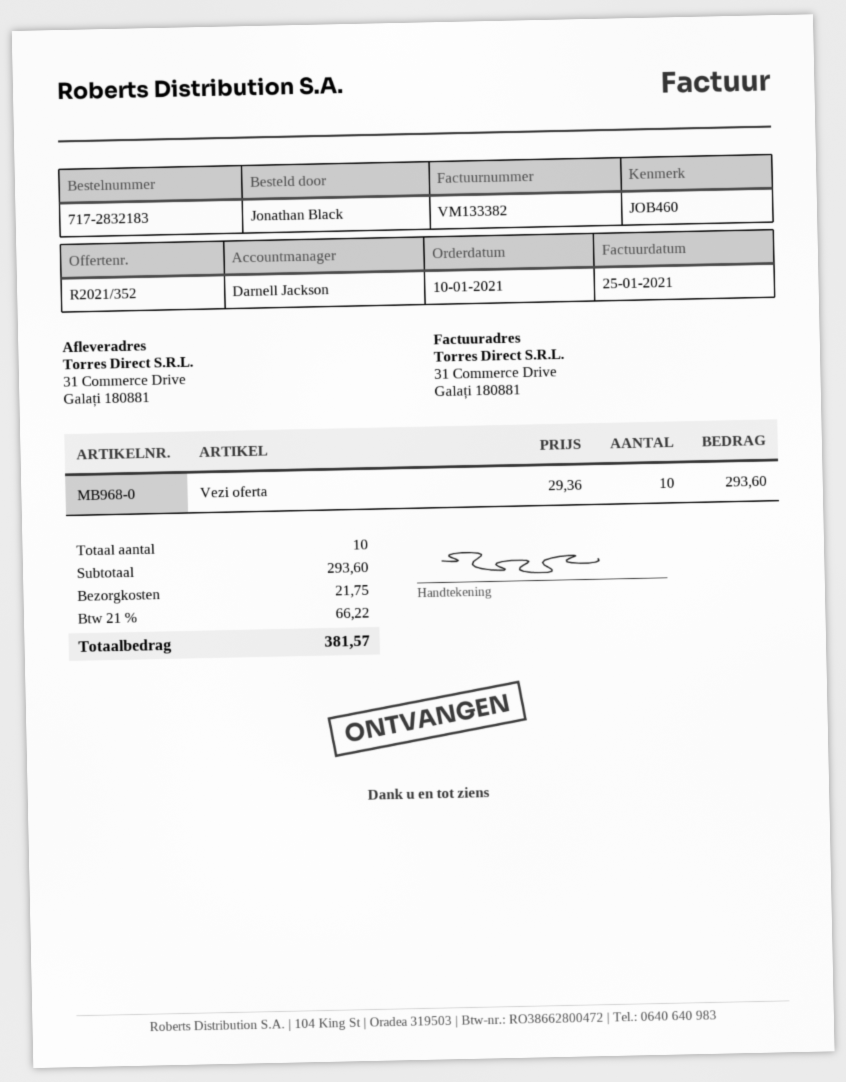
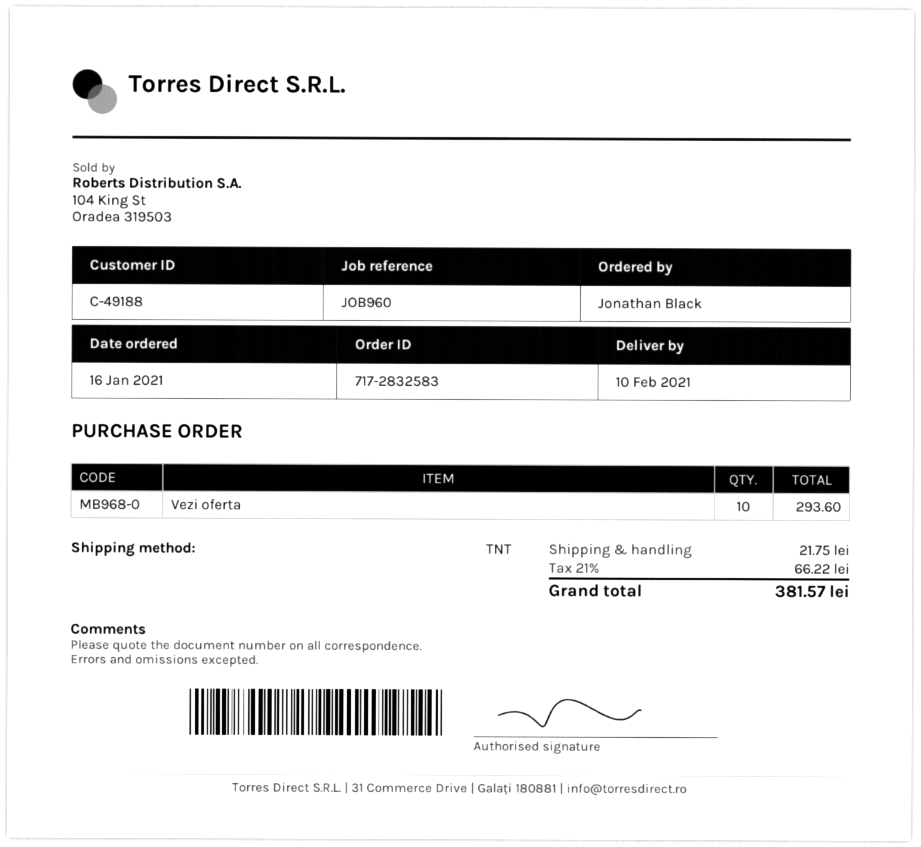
order number: 717-2832183 -> 717-2832583
order date: 2021-01-10 -> 2021-01-16
reference: JOB460 -> JOB960

